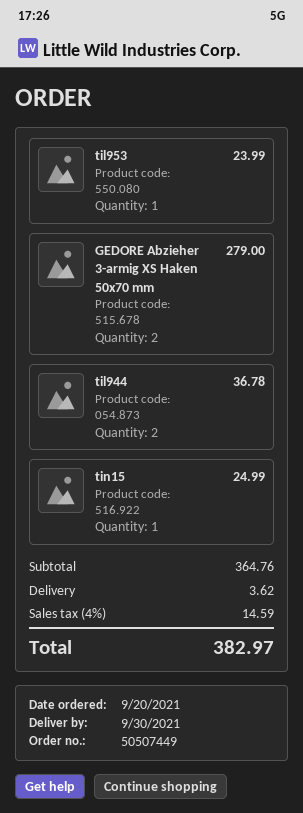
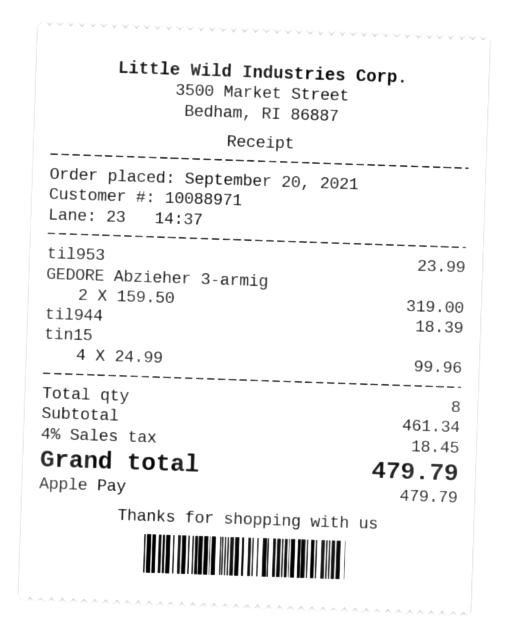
GEDORE Abzieher 3-armig XS Haken 50x70 mm: 2 for 279.00 -> 2 for 319.00
til944: 2 for 36.78 -> 1 for 18.39
tin15: 1 for 24.99 -> 4 for 99.96
subtotal: 364.76 -> 461.34
shipping: 3.62 -> none
tax: 4% = 14.59 -> 4% = 18.45
total: 382.97 -> 479.79

